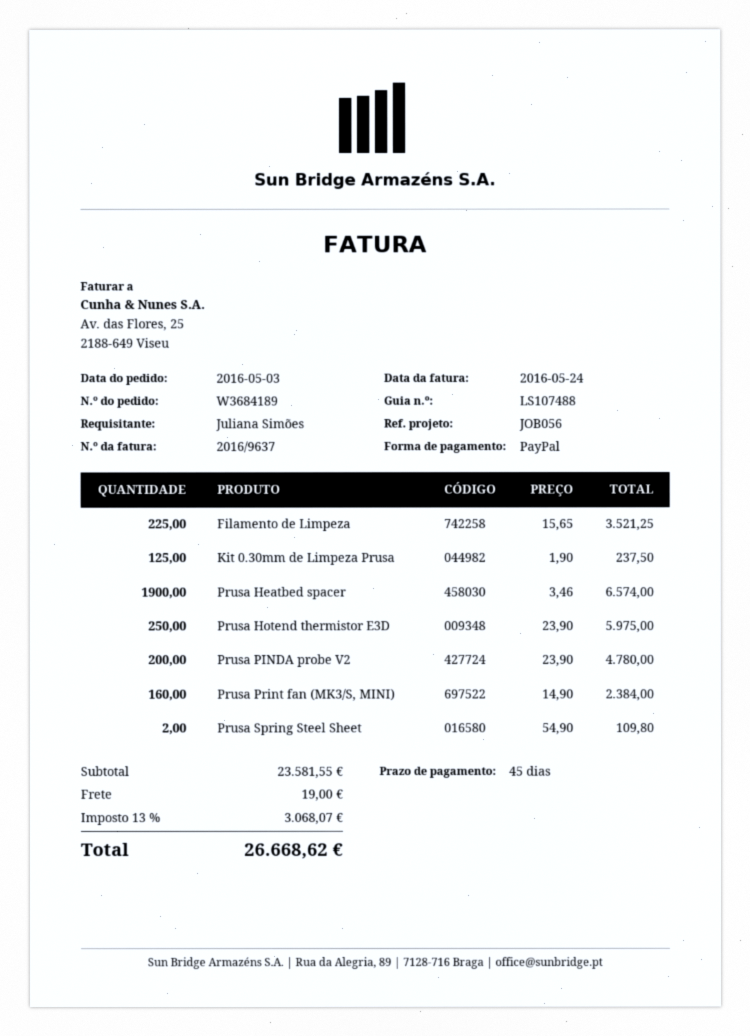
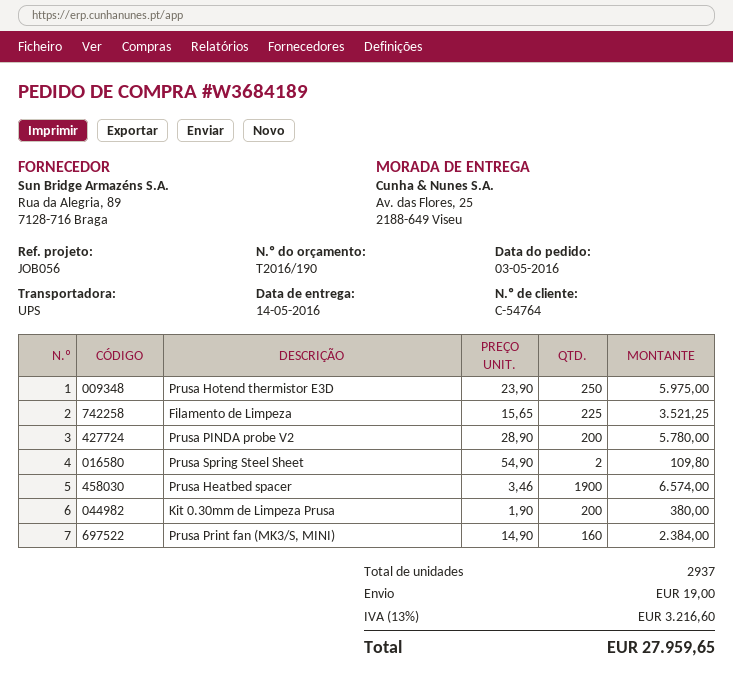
Kit 0.30mm de Limpeza Prusa: 125 x 1.90 = 237.50 -> 200 x 1.90 = 380.00
Prusa PINDA probe V2: 200 x 23.90 = 4780.00 -> 200 x 28.90 = 5780.00
tax: 13% = 3068.07 -> 13% = 3216.60
total: 26668.62 -> 27959.65

